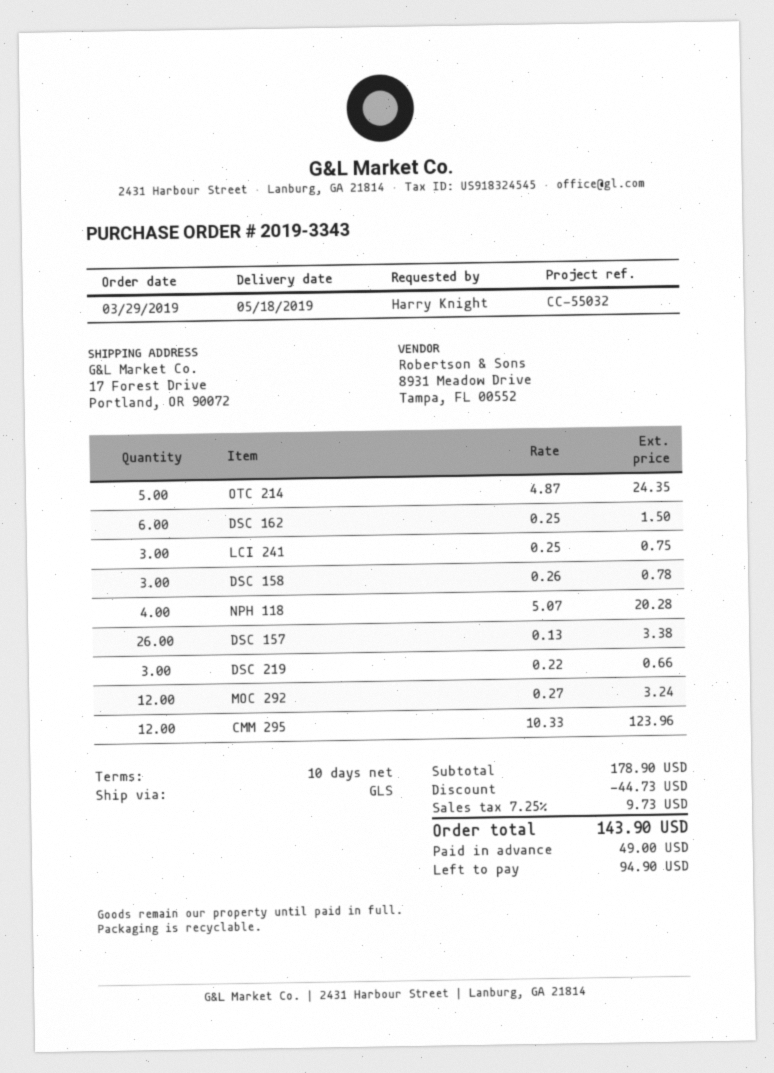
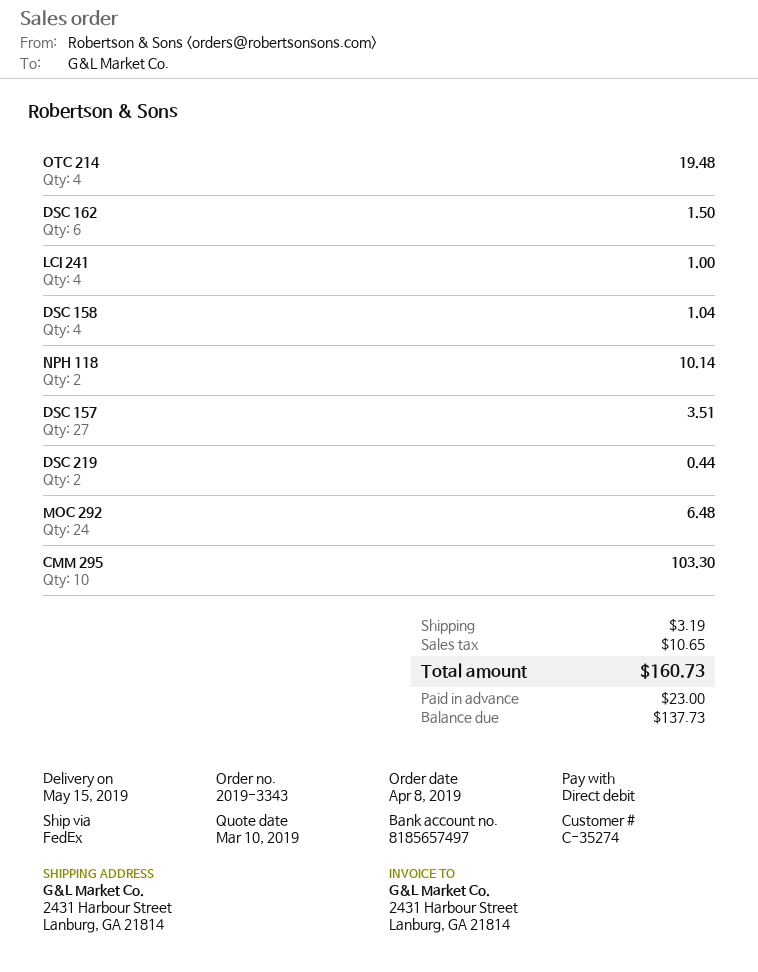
order date: 2019-03-29 -> 2019-04-08
delivery date: 2019-05-18 -> 2019-05-15
shipping method: GLS -> FedEx
ship to: 17 Forest Drive, Portland, OR 90072 -> 2431 Harbour Street, Lanburg, GA 21814
OTC 214: 5 for 24.35 -> 4 for 19.48
LCI 241: 3 for 0.75 -> 4 for 1.00
DSC 158: 3 for 0.78 -> 4 for 1.04
NPH 118: 4 for 20.28 -> 2 for 10.14
DSC 157: 26 for 3.38 -> 27 for 3.51
DSC 219: 3 for 0.66 -> 2 for 0.44
MOC 292: 12 for 3.24 -> 24 for 6.48
CMM 295: 12 for 123.96 -> 10 for 103.30
discount: 44.73 -> none
shipping: none -> 3.19
tax: 9.73 -> 10.65
total: 143.90 -> 160.73
deposit: 49.00 -> 23.00
balance: 94.90 -> 137.73

